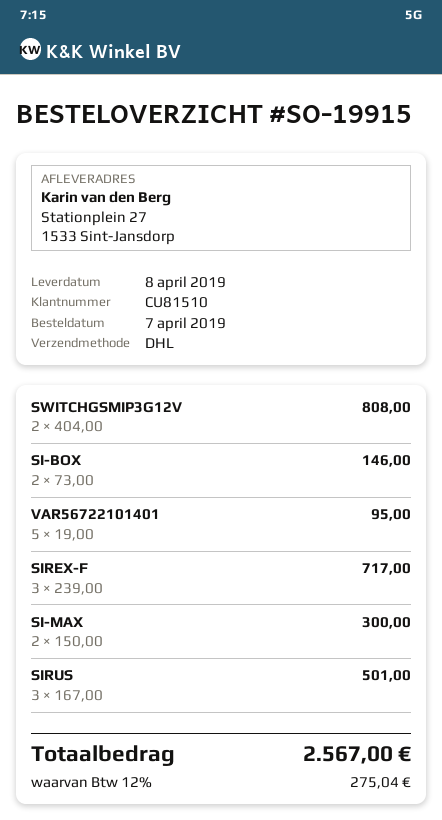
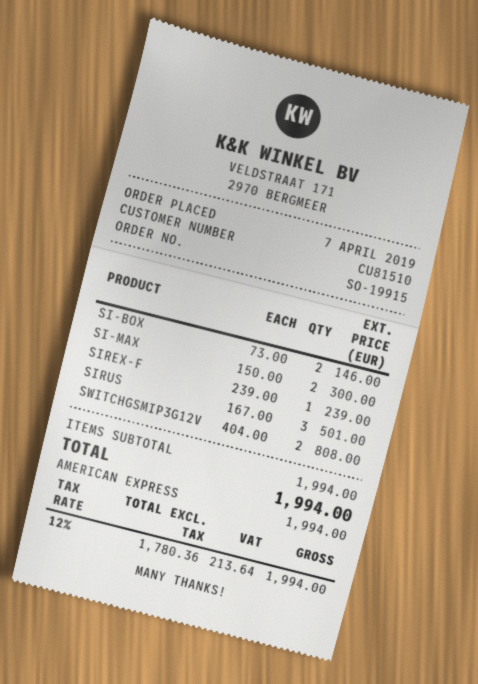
VAR56722101401: 5 x 19.00 = 95.00 -> none
SIREX-F: 3 x 239.00 = 717.00 -> 1 x 239.00 = 239.00
tax: 12% = 275.04 -> 12% = 213.64
total: 2567.00 -> 1994.00

